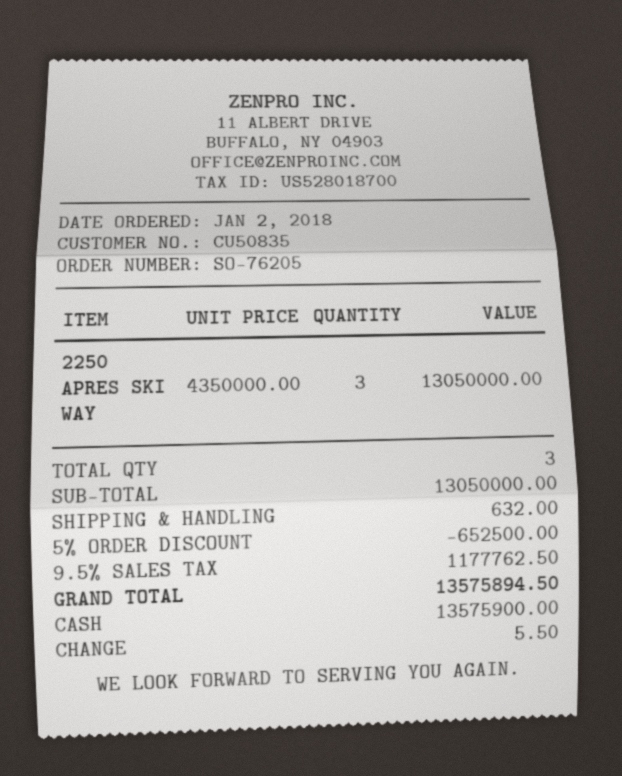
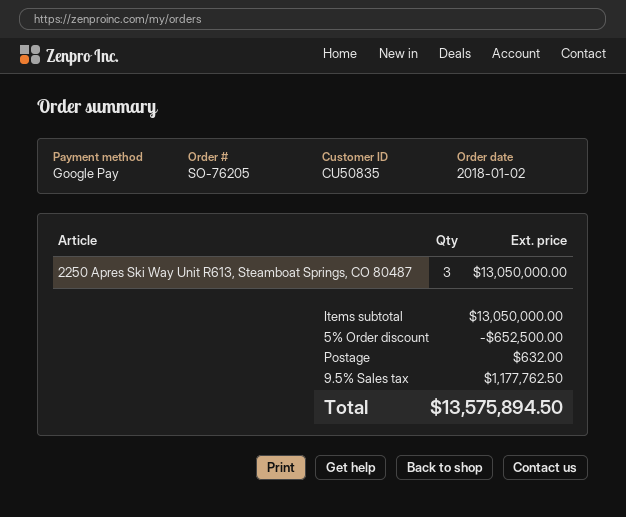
payment method: cash -> Google Pay

